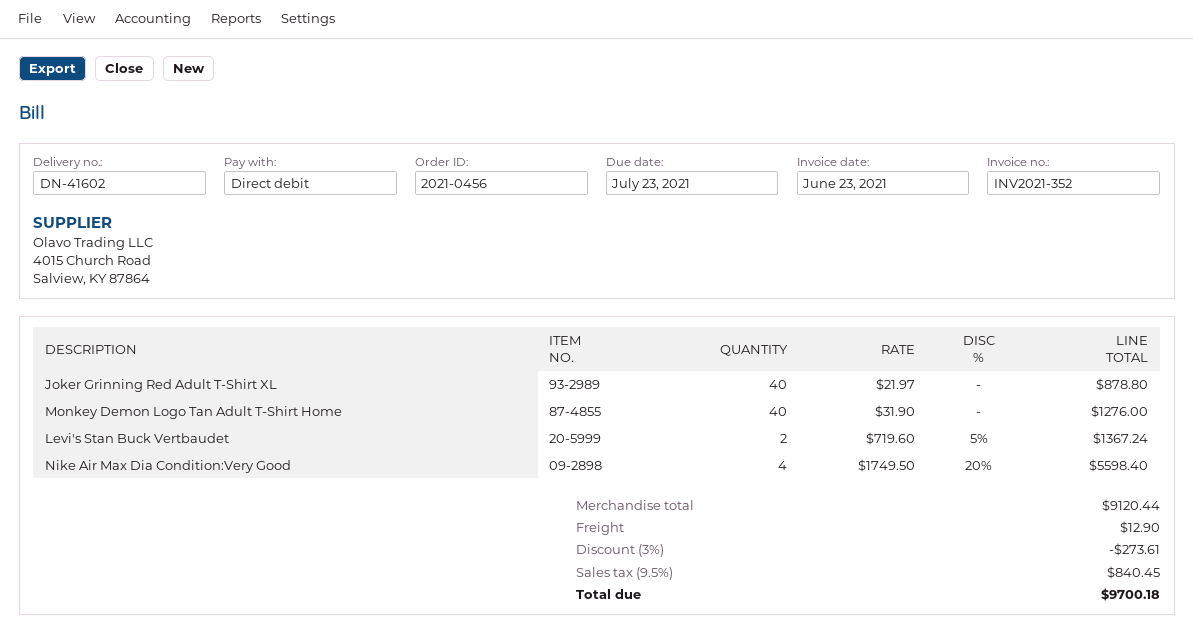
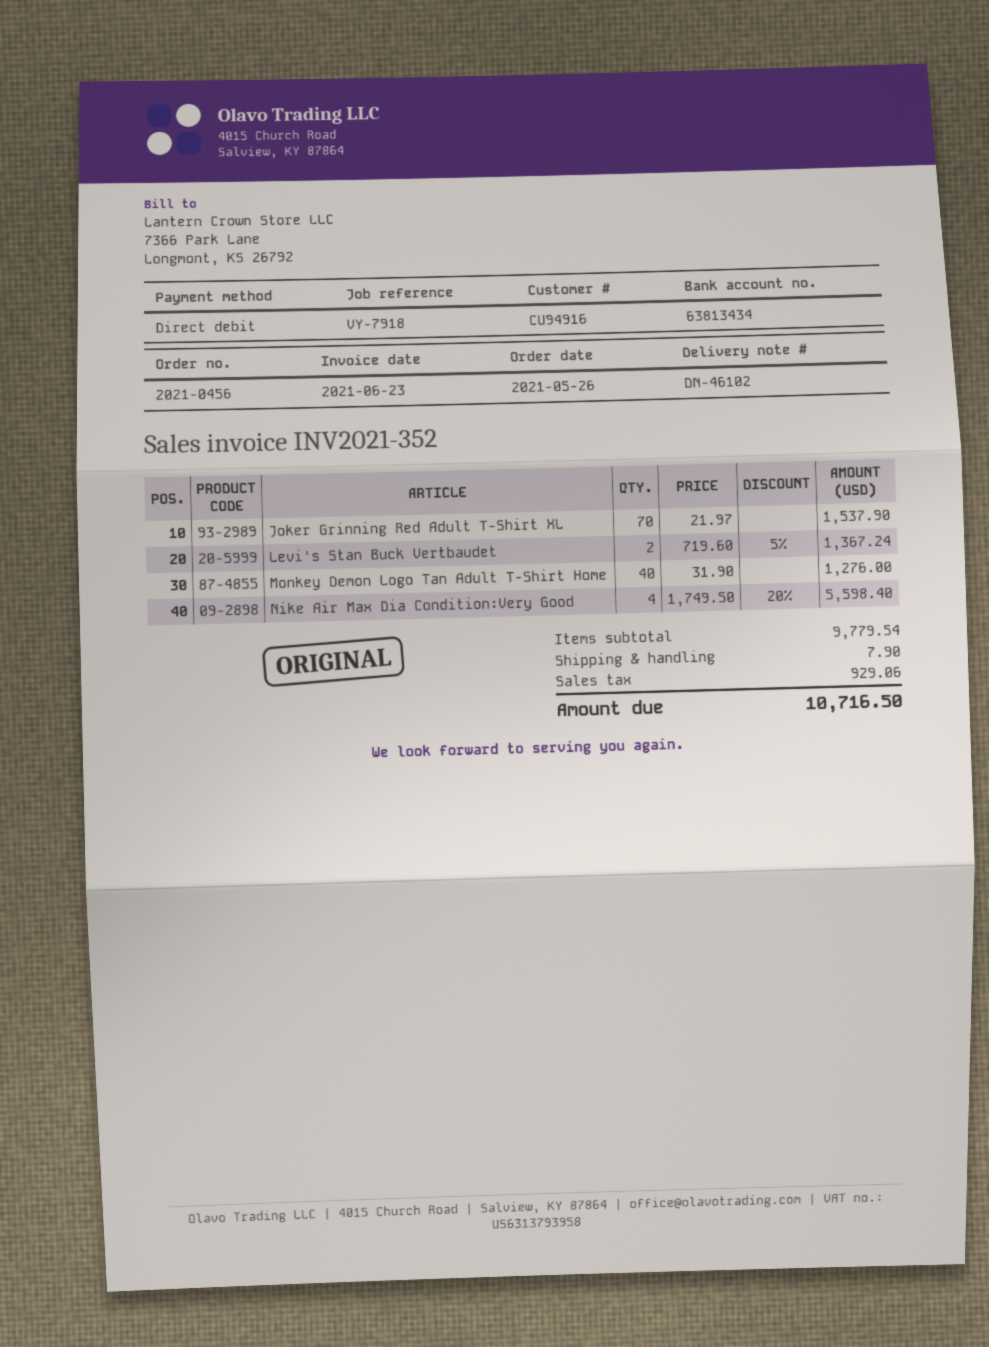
delivery note number: DN-41602 -> DN-46102
Joker Grinning Red Adult T-Shirt XL: 40 x 21.97 = 878.80 -> 70 x 21.97 = 1537.90
subtotal: 9120.44 -> 9779.54
discount: 3% = 273.61 -> none
shipping: 12.90 -> 7.90
tax: 840.45 -> 929.06
total: 9700.18 -> 10716.50

